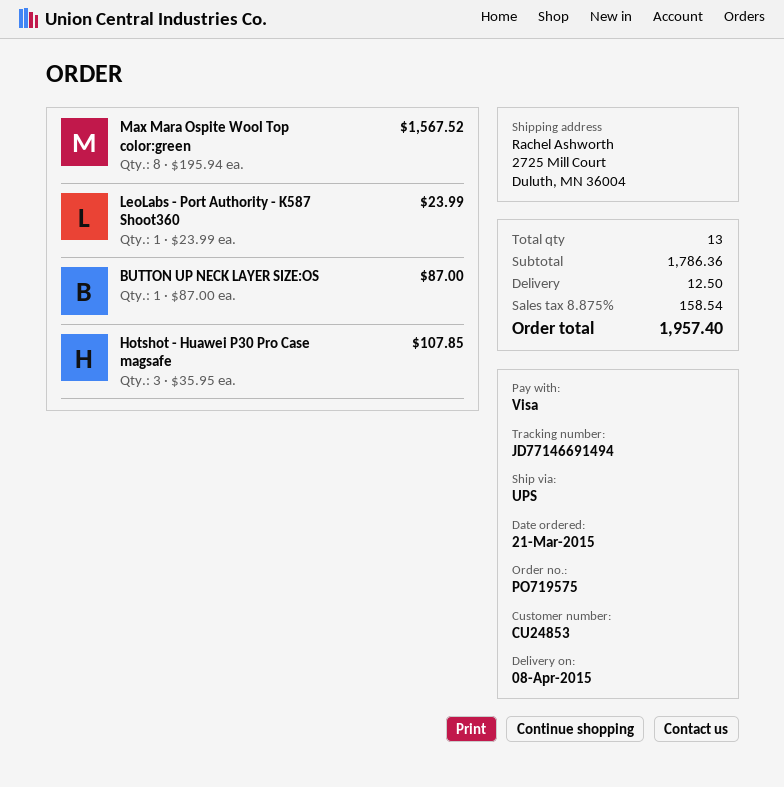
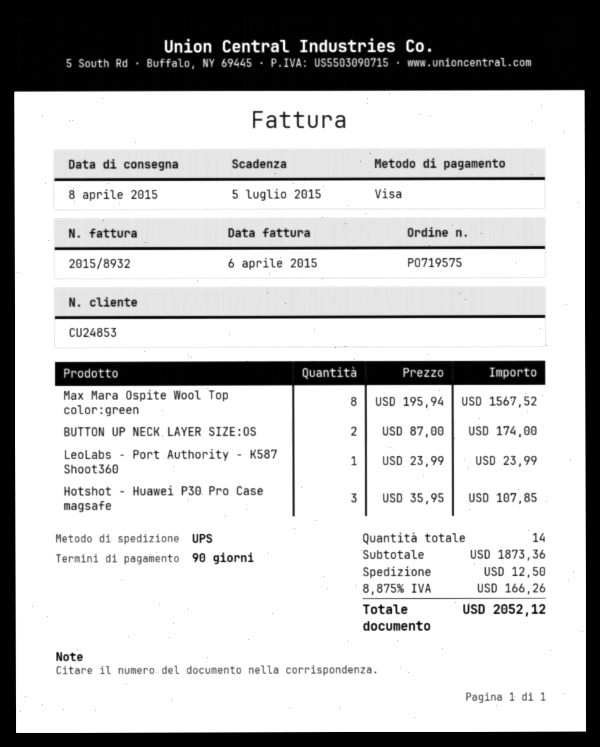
BUTTON UP NECK LAYER SIZE:OS: 1 x 87.00 = 87.00 -> 2 x 87.00 = 174.00
total quantity: 13 -> 14
subtotal: 1786.36 -> 1873.36
tax: 8.875% = 158.54 -> 8.875% = 166.26
total: 1957.40 -> 2052.12

